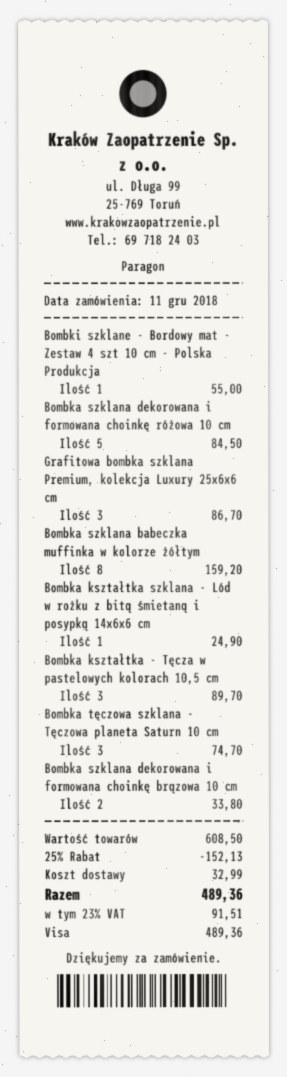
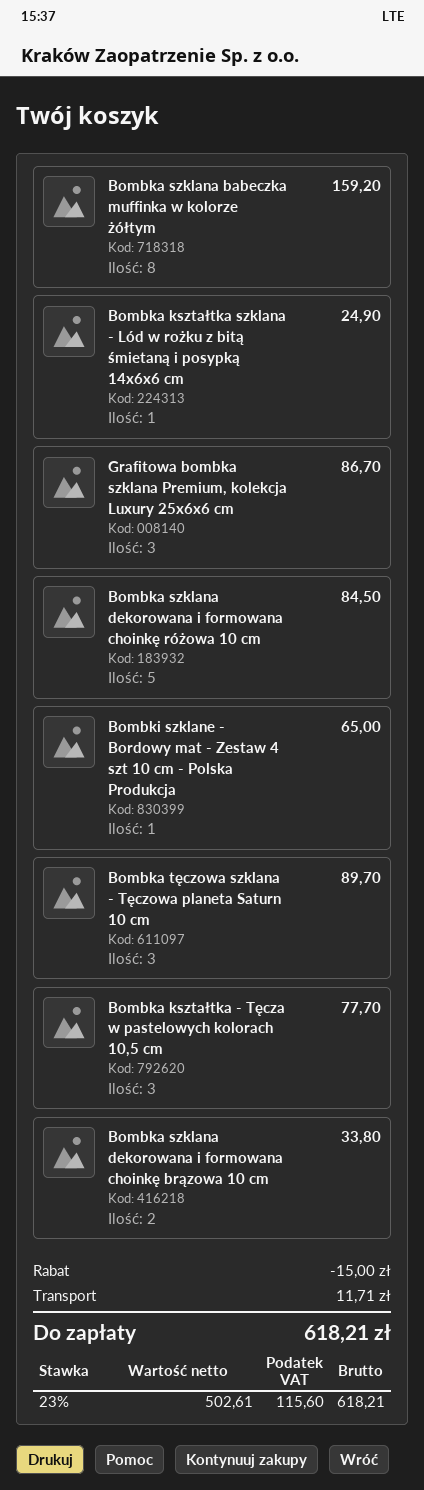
Bombki szklane - Bordowy mat - Zestaw 4 szt 10 cm - Polska Produkcja: 1 for 55.00 -> 1 for 65.00
Bombka kształtka - Tęcza w pastelowych kolorach 10,5 cm: 3 for 89.70 -> 3 for 77.70
Bombka tęczowa szklana - Tęczowa planeta Saturn 10 cm: 3 for 74.70 -> 3 for 89.70
discount: 152.13 -> 15.00
shipping: 32.99 -> 11.71
tax: 23% = 91.51 -> 23% = 115.60
total: 489.36 -> 618.21

